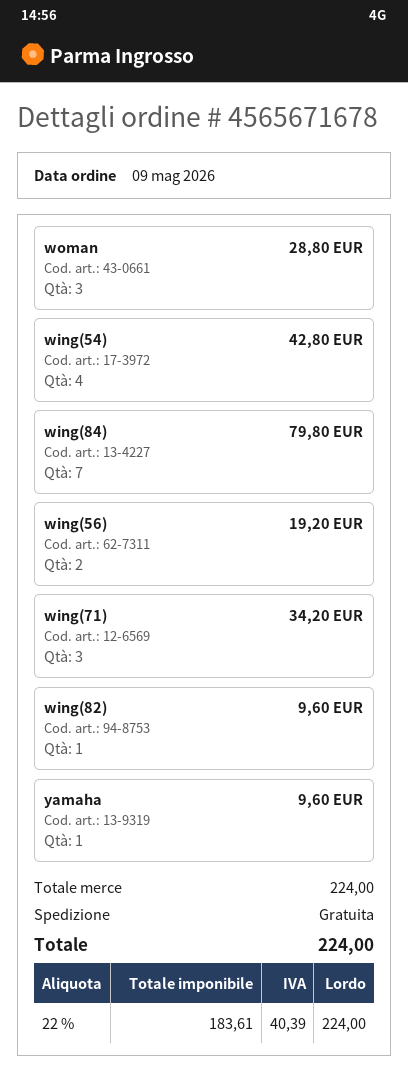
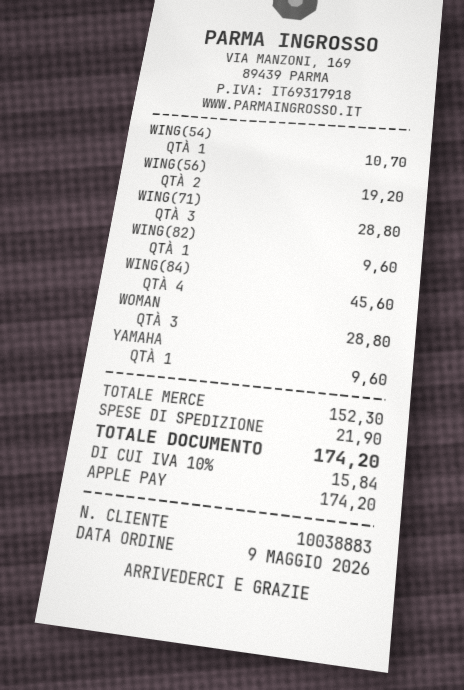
wing(54): 4 for 42.80 -> 1 for 10.70
wing(84): 7 for 79.80 -> 4 for 45.60
wing(71): 3 for 34.20 -> 3 for 28.80
subtotal: 224.00 -> 152.30
shipping: 0.00 -> 21.90
tax: 22% = 40.39 -> 10% = 15.84
total: 224.00 -> 174.20

